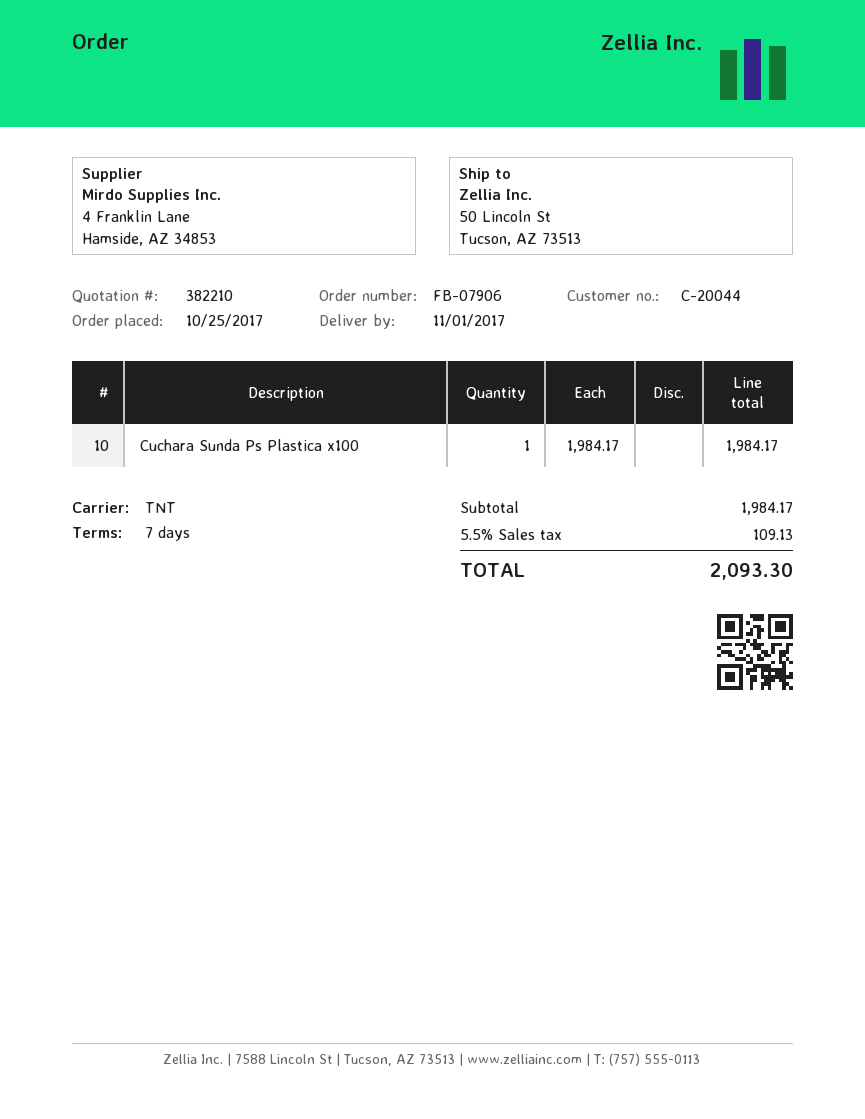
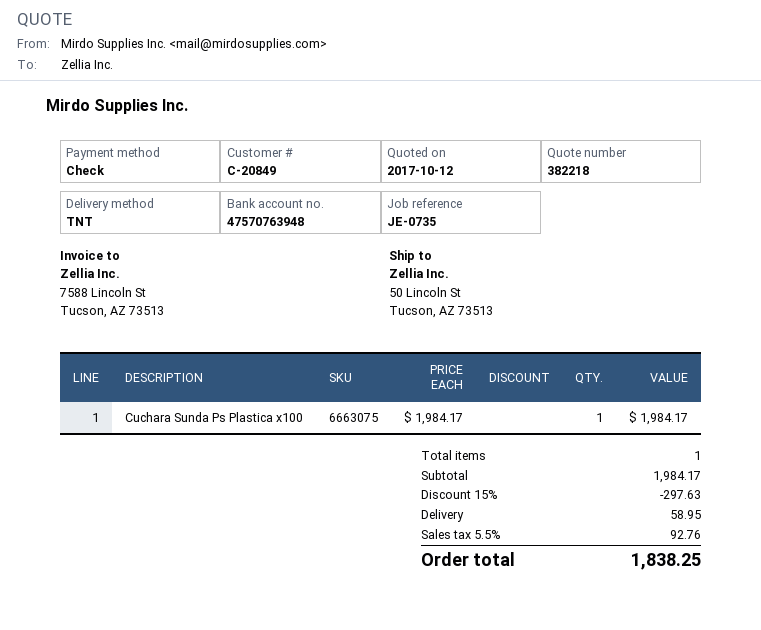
quote number: 382210 -> 382218
customer number: C-20044 -> C-20849
discount: none -> 15% = 297.63
shipping: none -> 58.95
tax: 5.5% = 109.13 -> 5.5% = 92.76
total: 2093.30 -> 1838.25

